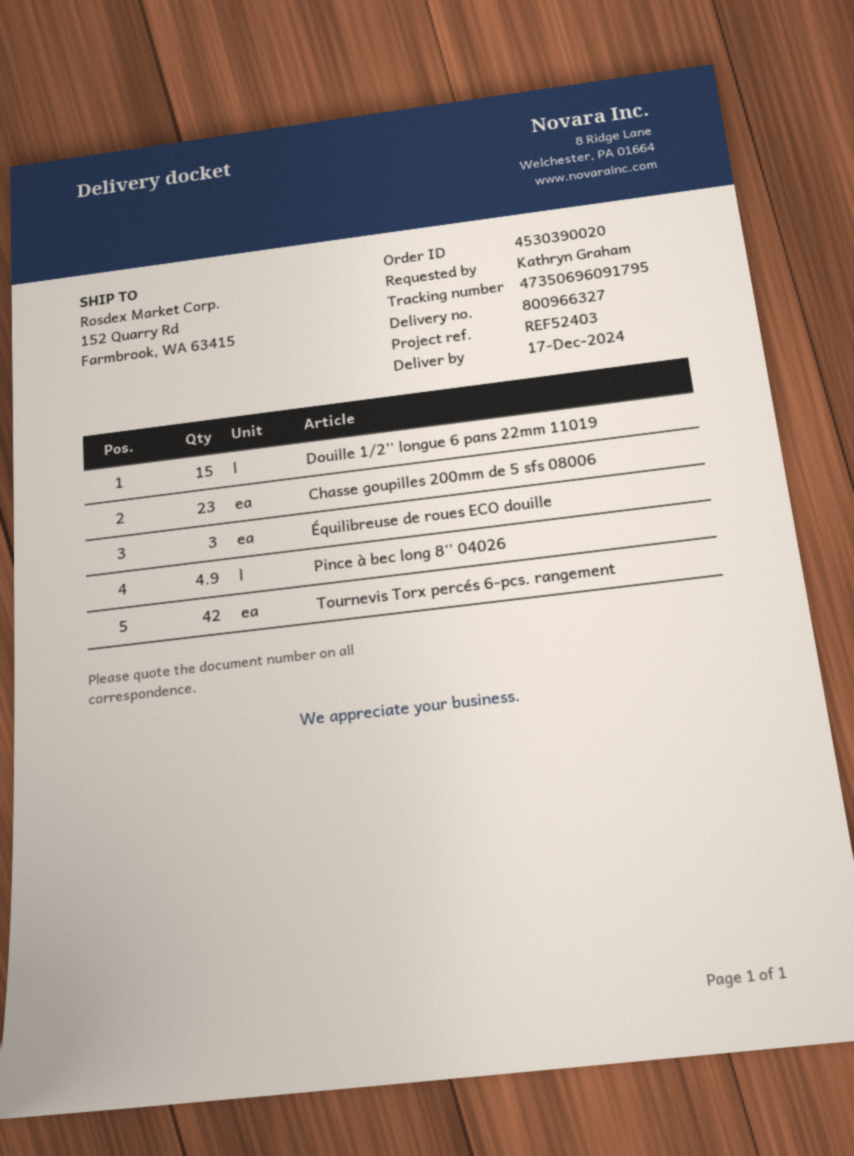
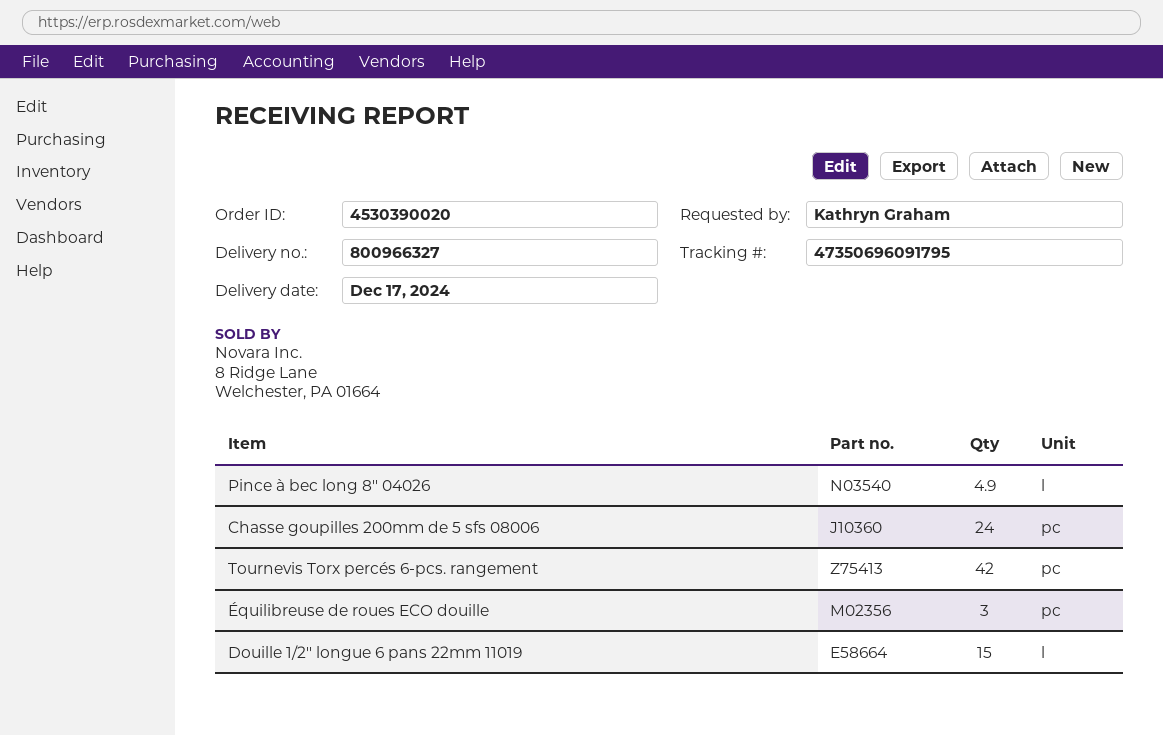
Chasse goupilles 200mm de 5 sfs 08006: 23 -> 24

